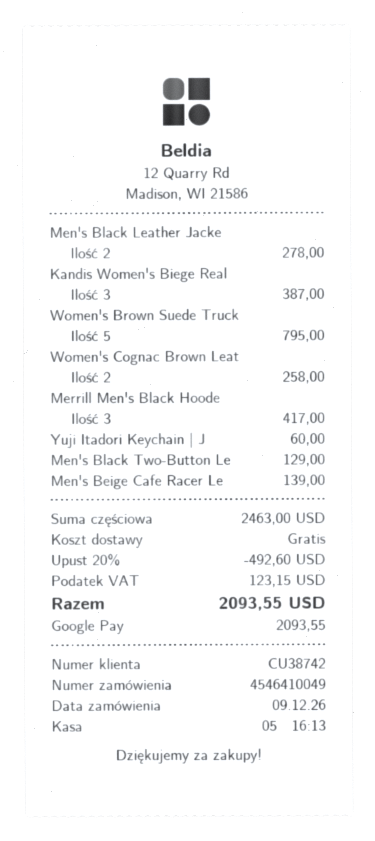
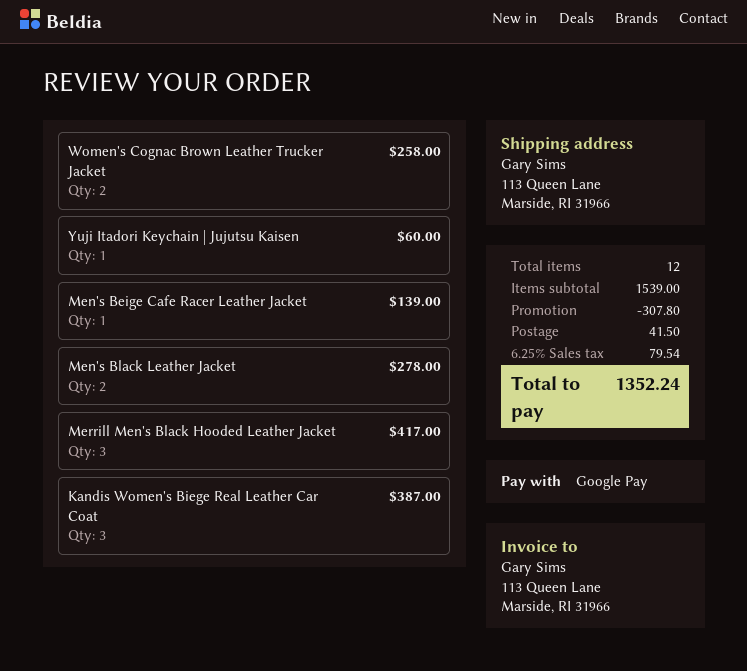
Women's Brown Suede Truck: 5 for 795.00 -> none
Men's Black Two-Button Le: 1 for 129.00 -> none
subtotal: 2463.00 -> 1539.00
discount: 492.60 -> 307.80
shipping: 0.00 -> 41.50
tax: 123.15 -> 79.54
total: 2093.55 -> 1352.24

